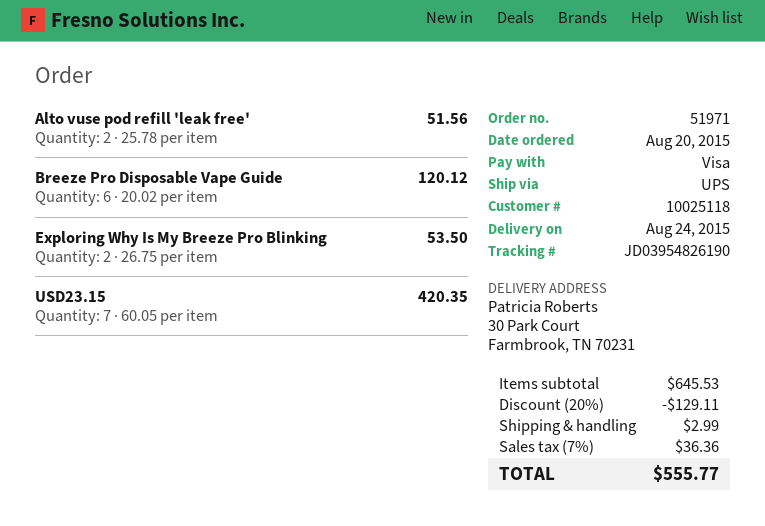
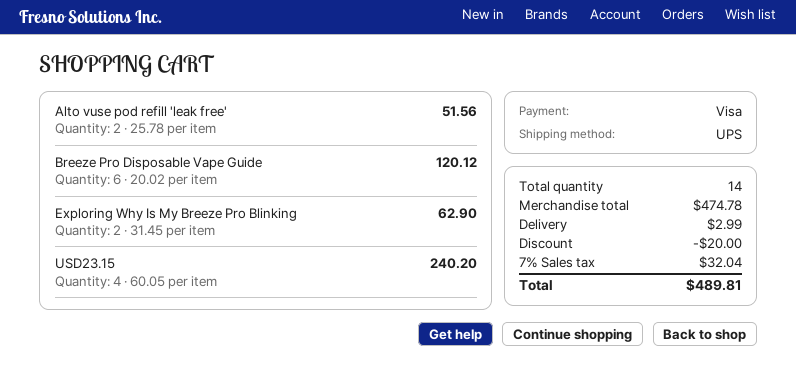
Exploring Why Is My Breeze Pro Blinking: 2 x 26.75 = 53.50 -> 2 x 31.45 = 62.90
USD23.15: 7 x 60.05 = 420.35 -> 4 x 60.05 = 240.20
subtotal: 645.53 -> 474.78
discount: 129.11 -> 20.00
tax: 7% = 36.36 -> 7% = 32.04
total: 555.77 -> 489.81

